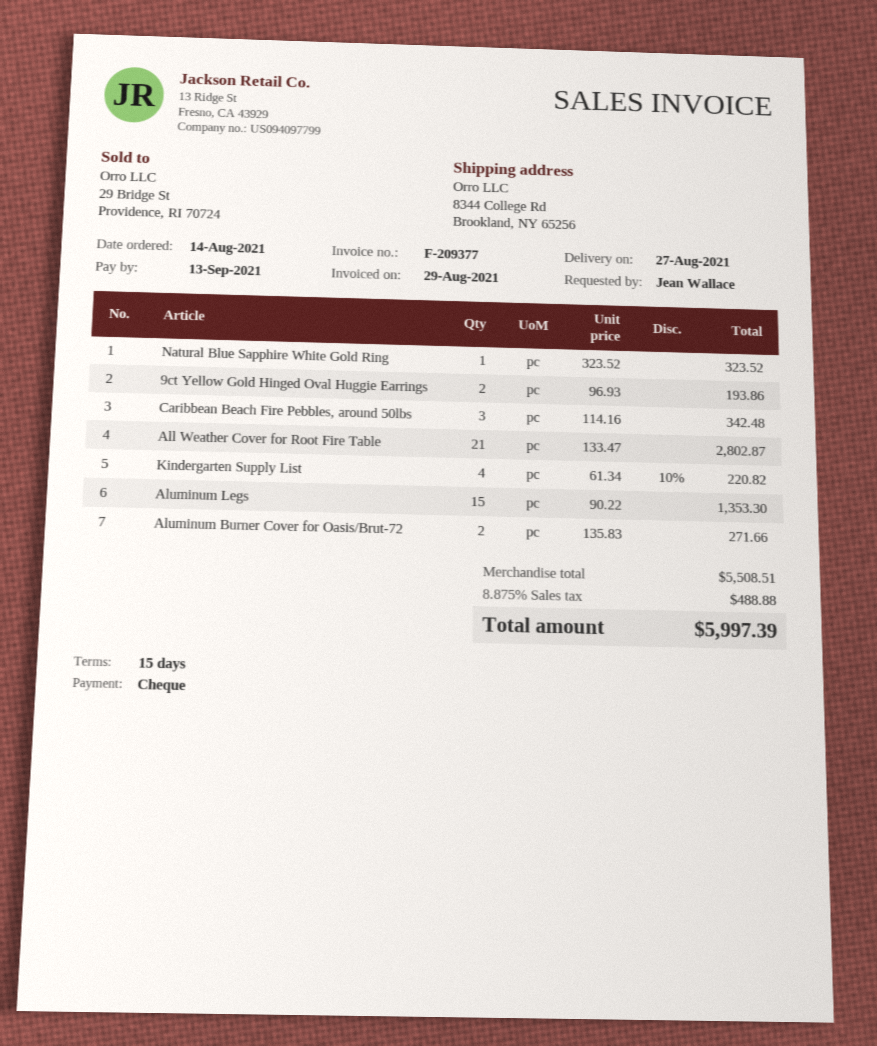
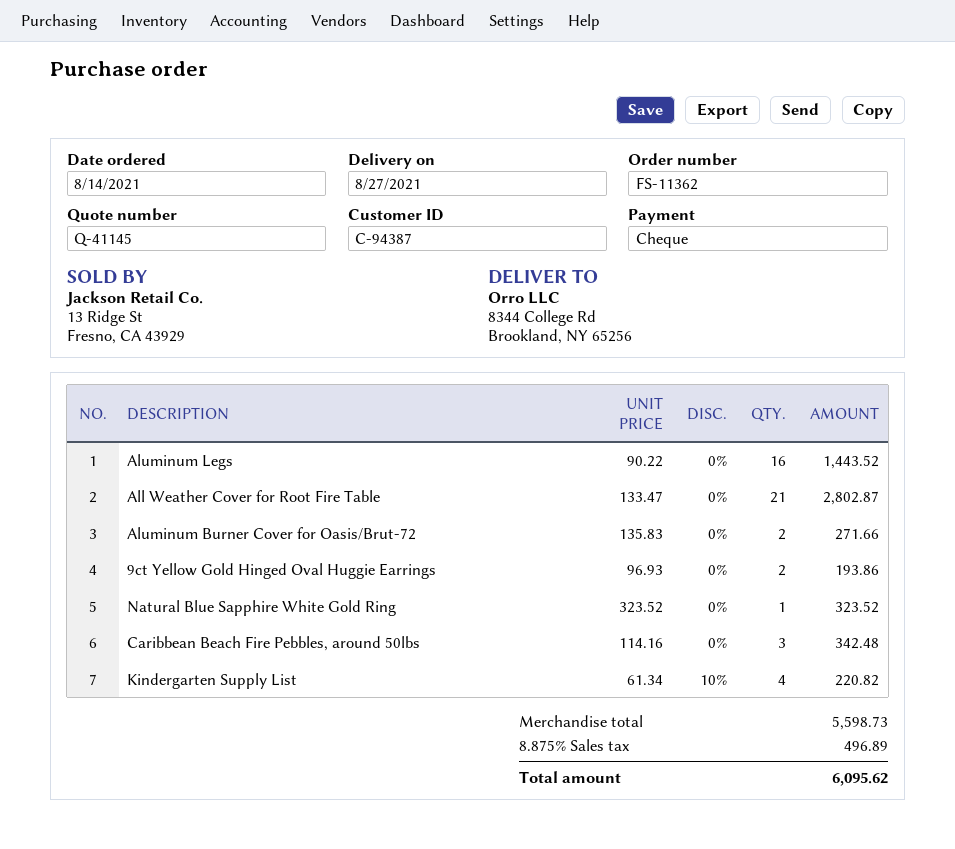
Aluminum Legs: 15 x 90.22 = 1353.30 -> 16 x 90.22 = 1443.52
subtotal: 5508.51 -> 5598.73
tax: 8.875% = 488.88 -> 8.875% = 496.89
total: 5997.39 -> 6095.62

